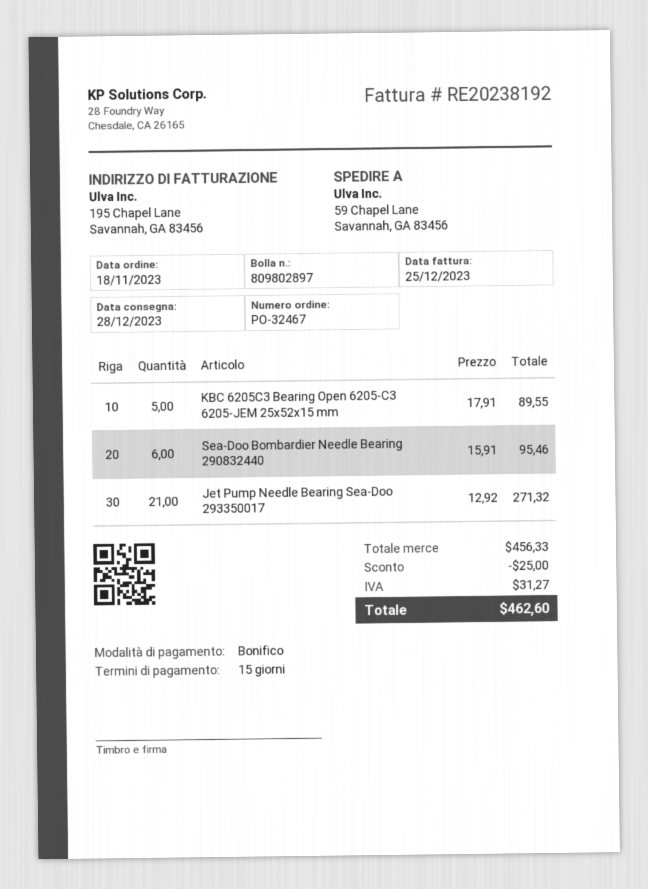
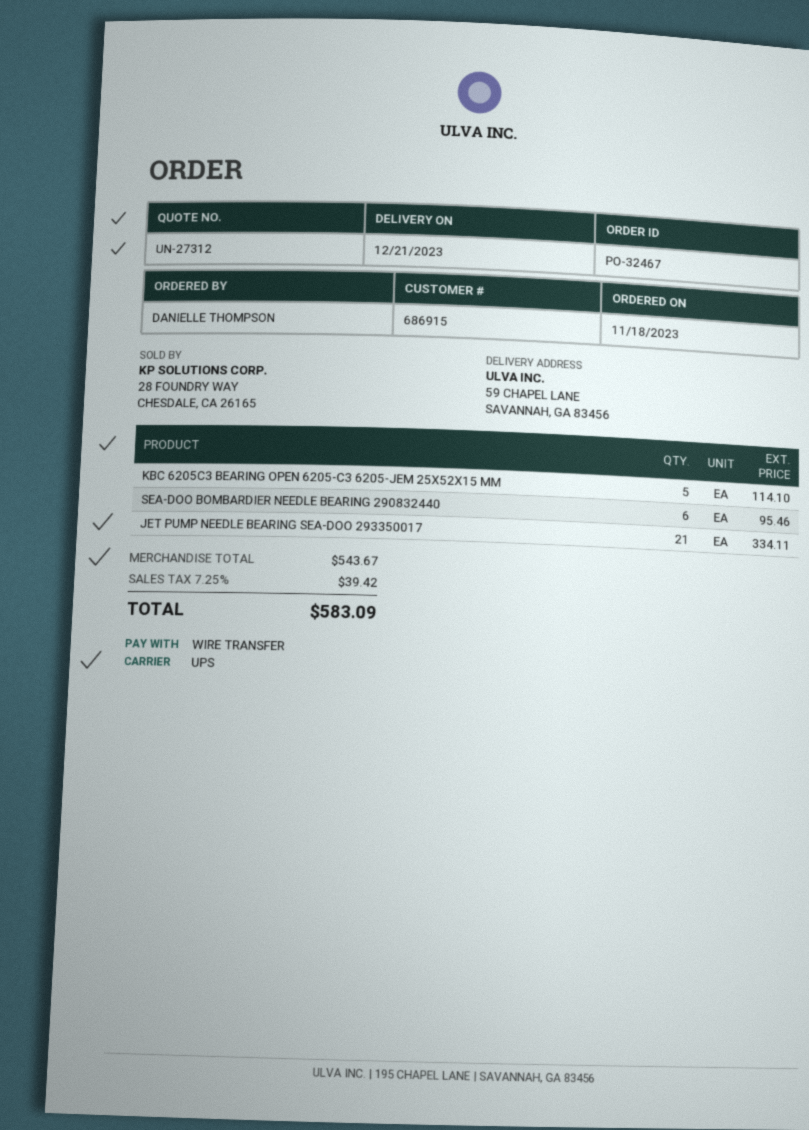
delivery date: 2023-12-28 -> 2023-12-21
KBC 6205C3 Bearing Open 6205-C3 6205-JEM 25x52x15 mm: 5 for 89.55 -> 5 for 114.10
Jet Pump Needle Bearing Sea-Doo 293350017: 21 for 271.32 -> 21 for 334.11
subtotal: 456.33 -> 543.67
discount: 25.00 -> none
tax: 31.27 -> 39.42
total: 462.60 -> 583.09

